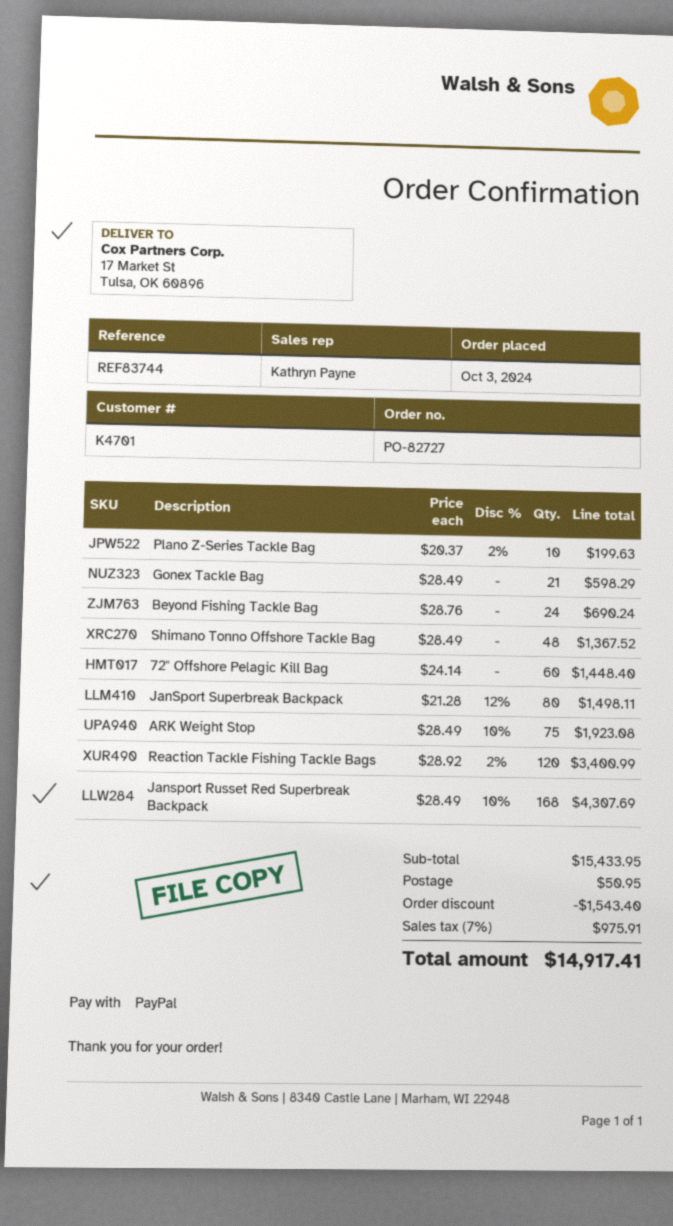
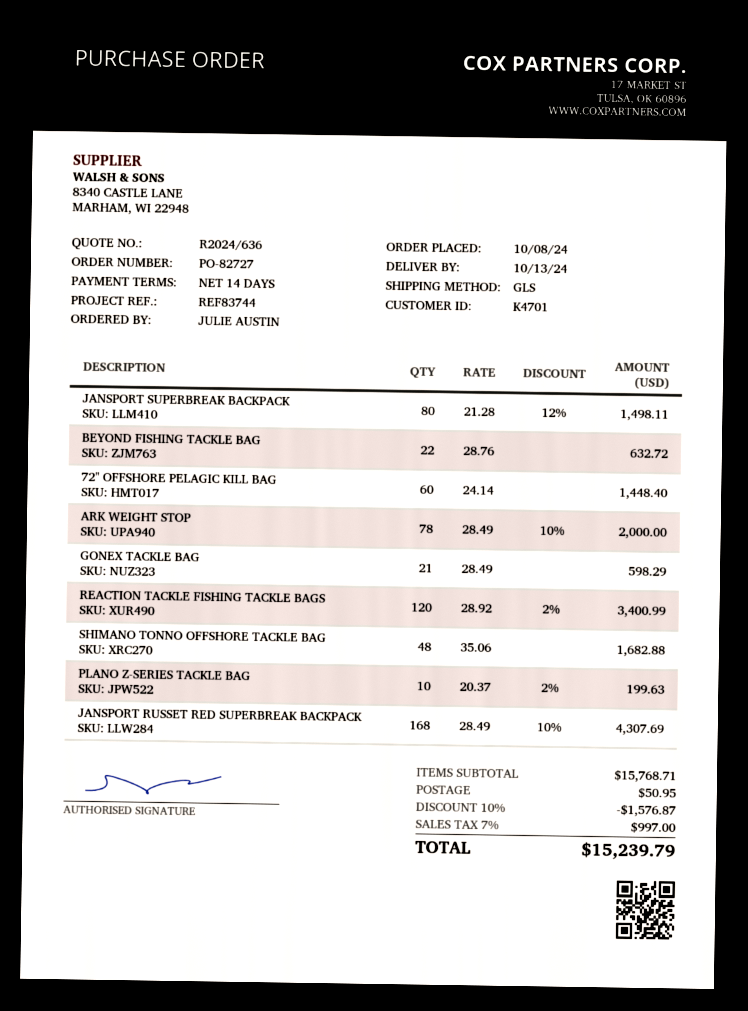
order date: 2024-10-03 -> 2024-10-08
Beyond Fishing Tackle Bag: 24 x 28.76 = 690.24 -> 22 x 28.76 = 632.72
Shimano Tonno Offshore Tackle Bag: 48 x 28.49 = 1367.52 -> 48 x 35.06 = 1682.88
ARK Weight Stop: 75 x 28.49 - 10% = 1923.08 -> 78 x 28.49 - 10% = 2000.00
subtotal: 15433.95 -> 15768.71
discount: 1543.40 -> 1576.87
tax: 7% = 975.91 -> 7% = 997.00
total: 14917.41 -> 15239.79

